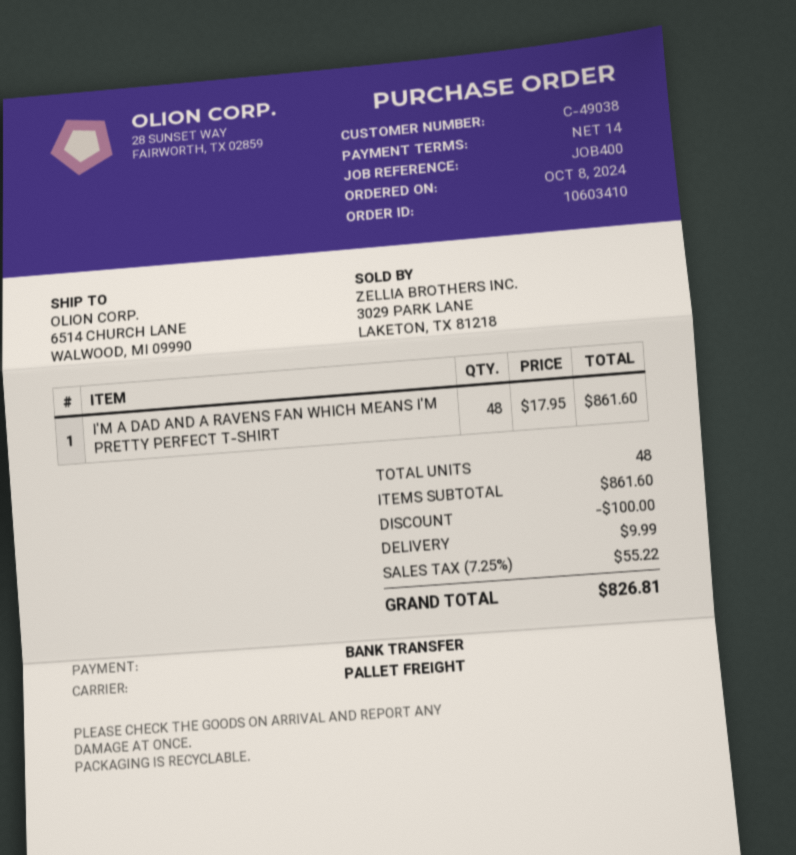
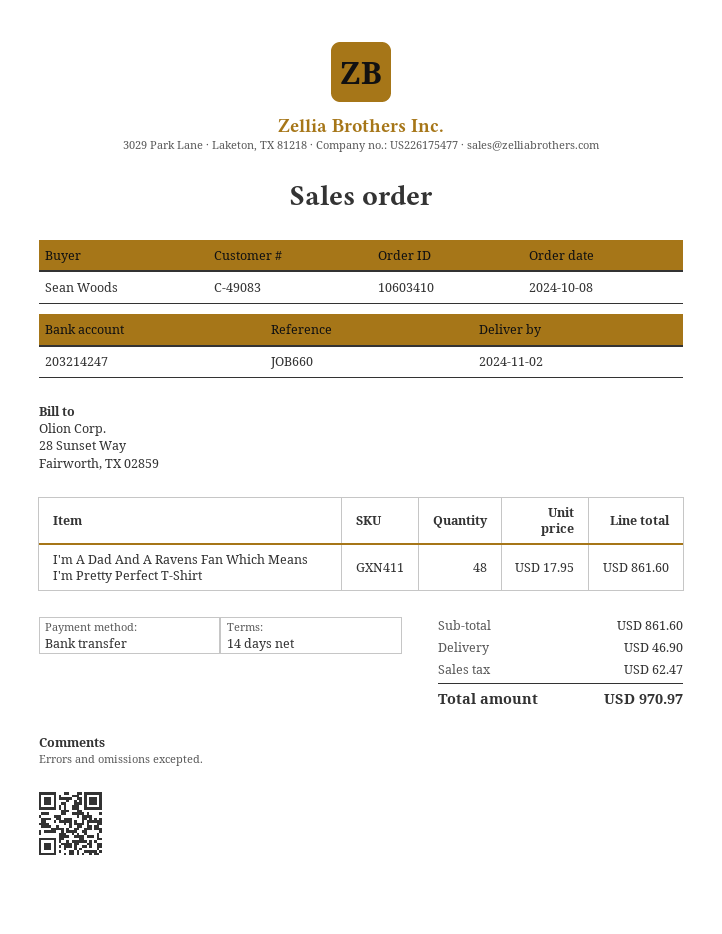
customer number: C-49038 -> C-49083
reference: JOB400 -> JOB660
discount: 100.00 -> none
shipping: 9.99 -> 46.90
tax: 55.22 -> 62.47
total: 826.81 -> 970.97

